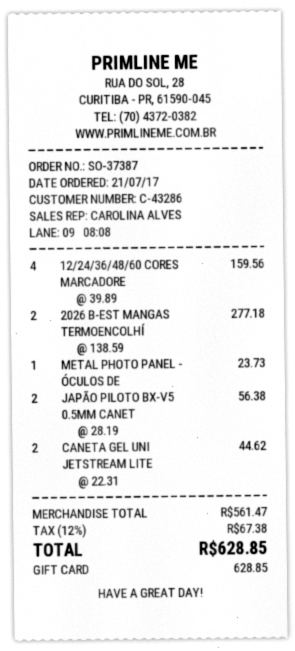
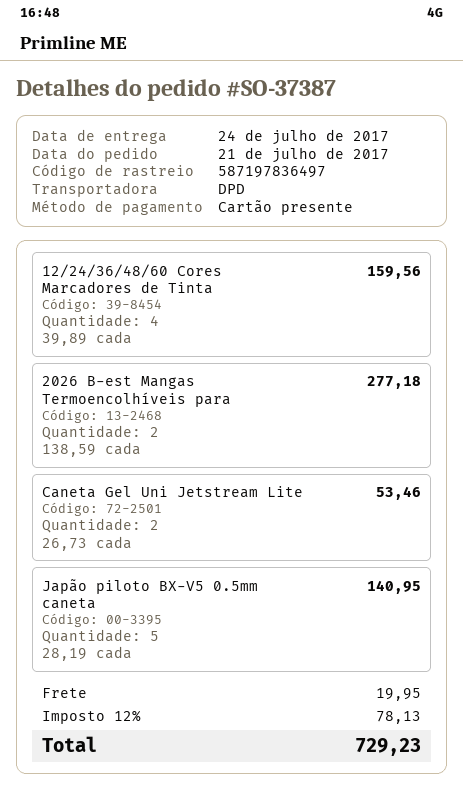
METAL PHOTO PANEL - ÓCULOS DE: 1 x 23.73 = 23.73 -> none
JAPÃO PILOTO BX-V5 0.5MM CANET: 2 x 28.19 = 56.38 -> 5 x 28.19 = 140.95
CANETA GEL UNI JETSTREAM LITE: 2 x 22.31 = 44.62 -> 2 x 26.73 = 53.46
shipping: none -> 19.95
tax: 12% = 67.38 -> 12% = 78.13
total: 628.85 -> 729.23

